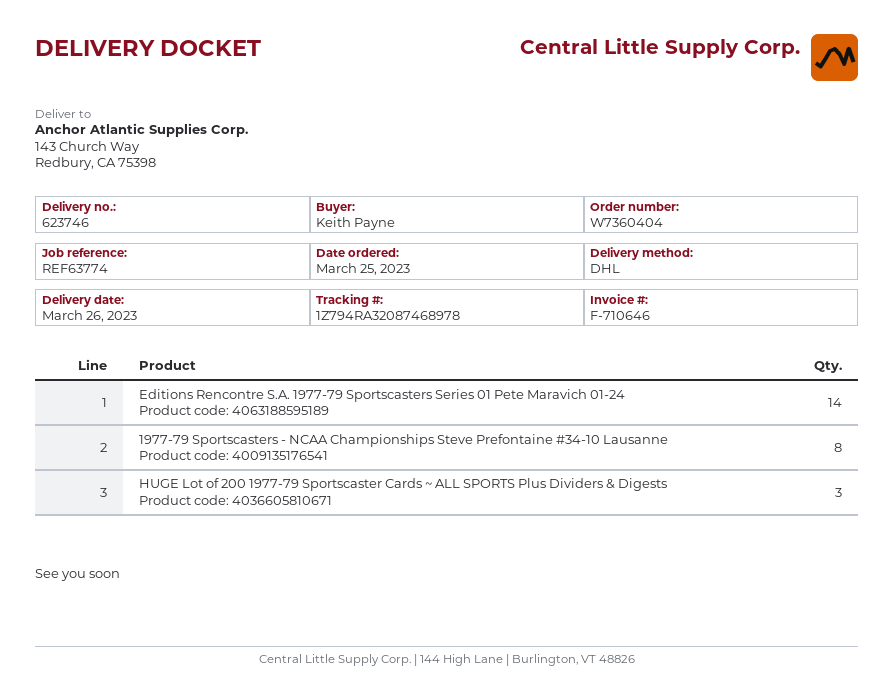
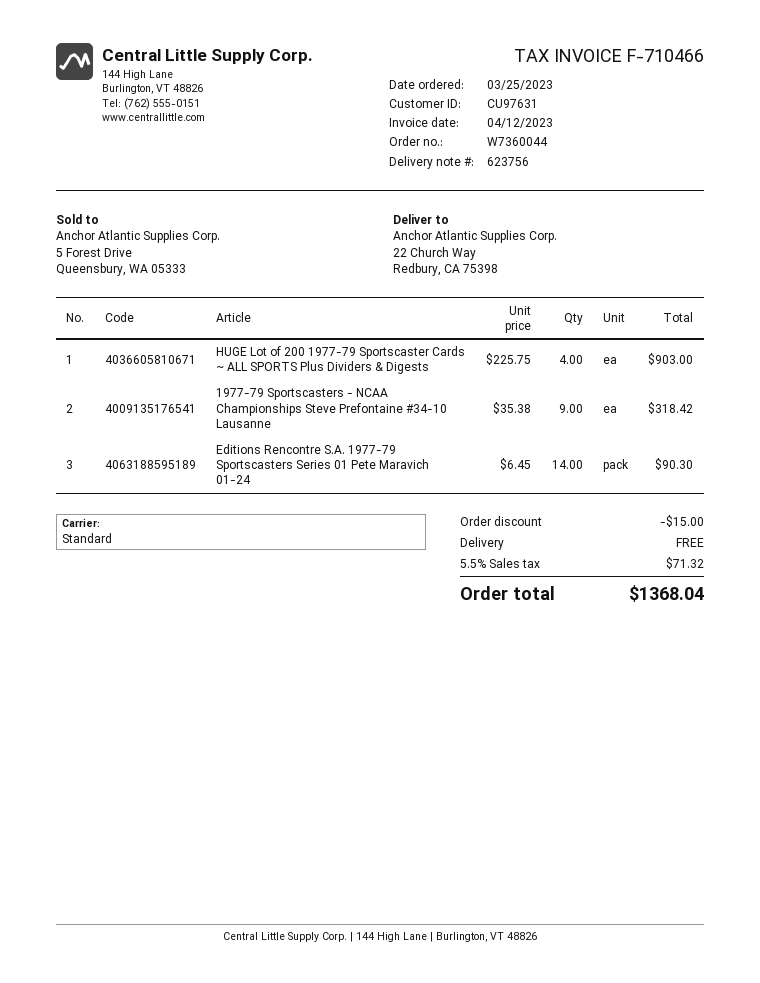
order number: W7360404 -> W7360044
delivery note number: 623746 -> 623756
invoice number: F-710646 -> F-710466
shipping method: DHL -> standard
ship to: 143 Church Way, Redbury, CA 75398 -> 22 Church Way, Redbury, CA 75398
1977-79 Sportscasters - NCAA Championships Steve Prefontaine #34-10 Lausanne: 8 -> 9
HUGE Lot of 200 1977-79 Sportscaster Cards ~ ALL SPORTS Plus Dividers & Digests: 3 -> 4

